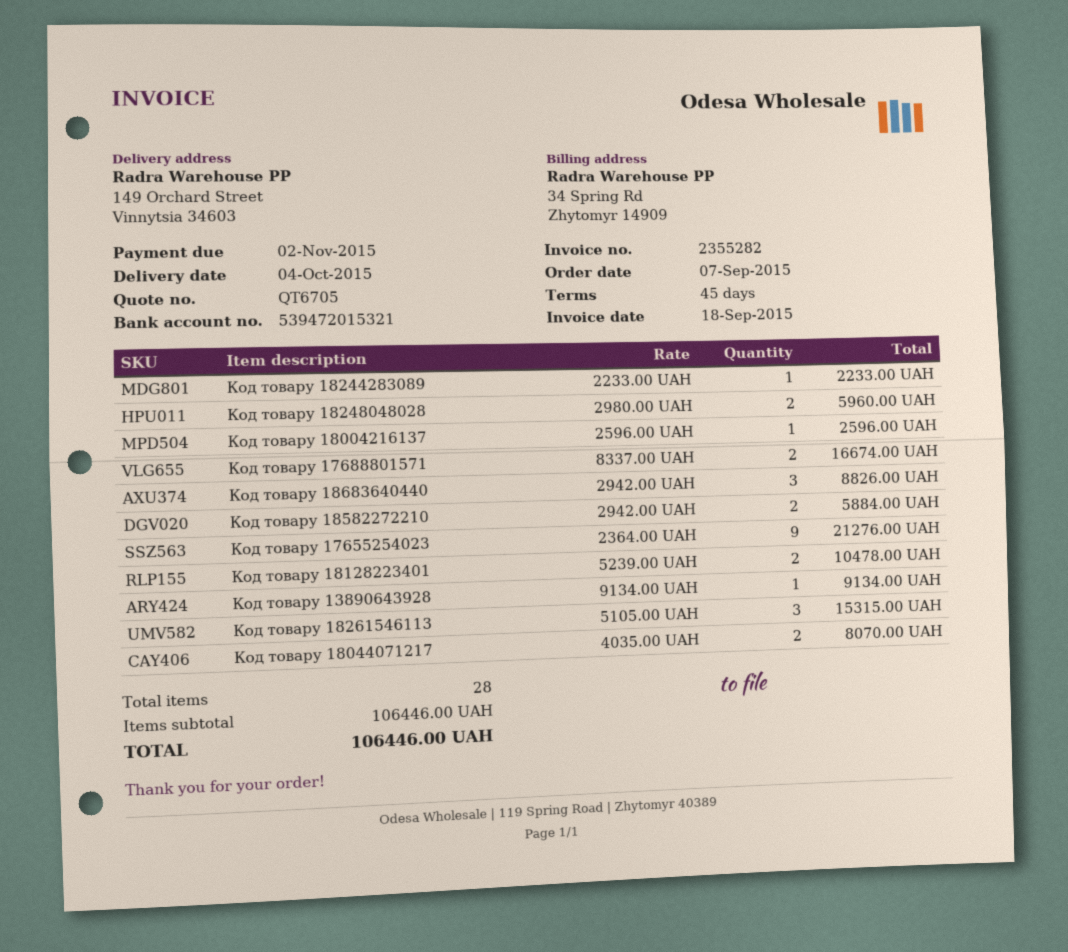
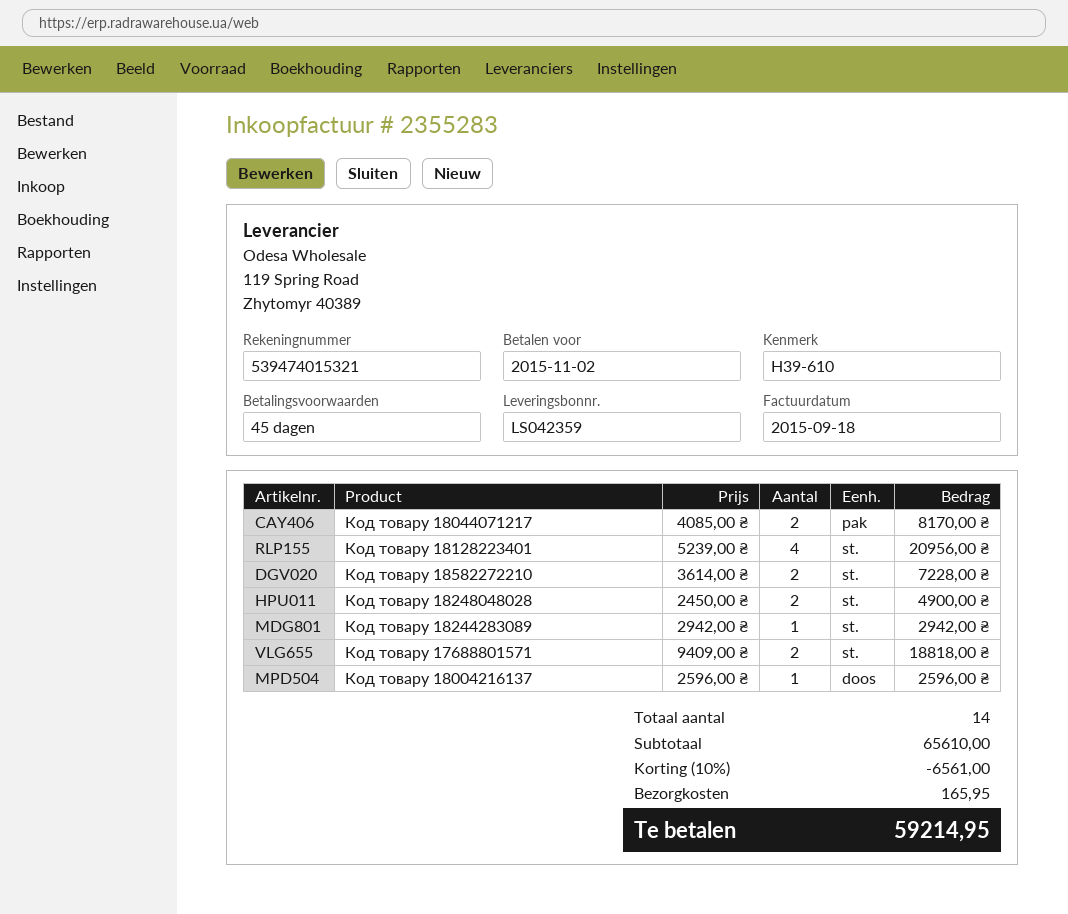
invoice number: 2355282 -> 2355283
bank account: 539472015321 -> 539474015321
Код товару 18244283089: 1 x 2233.00 = 2233.00 -> 1 x 2942.00 = 2942.00
Код товару 18248048028: 2 x 2980.00 = 5960.00 -> 2 x 2450.00 = 4900.00
Код товару 17688801571: 2 x 8337.00 = 16674.00 -> 2 x 9409.00 = 18818.00
Код товару 18683640440: 3 x 2942.00 = 8826.00 -> none
Код товару 18582272210: 2 x 2942.00 = 5884.00 -> 2 x 3614.00 = 7228.00
Код товару 17655254023: 9 x 2364.00 = 21276.00 -> none
Код товару 18128223401: 2 x 5239.00 = 10478.00 -> 4 x 5239.00 = 20956.00
Код товару 13890643928: 1 x 9134.00 = 9134.00 -> none
Код товару 18261546113: 3 x 5105.00 = 15315.00 -> none
Код товару 18044071217: 2 x 4035.00 = 8070.00 -> 2 x 4085.00 = 8170.00
total quantity: 28 -> 14
subtotal: 106446.00 -> 65610.00
discount: none -> 10% = 6561.00
shipping: none -> 165.95
total: 106446.00 -> 59214.95

